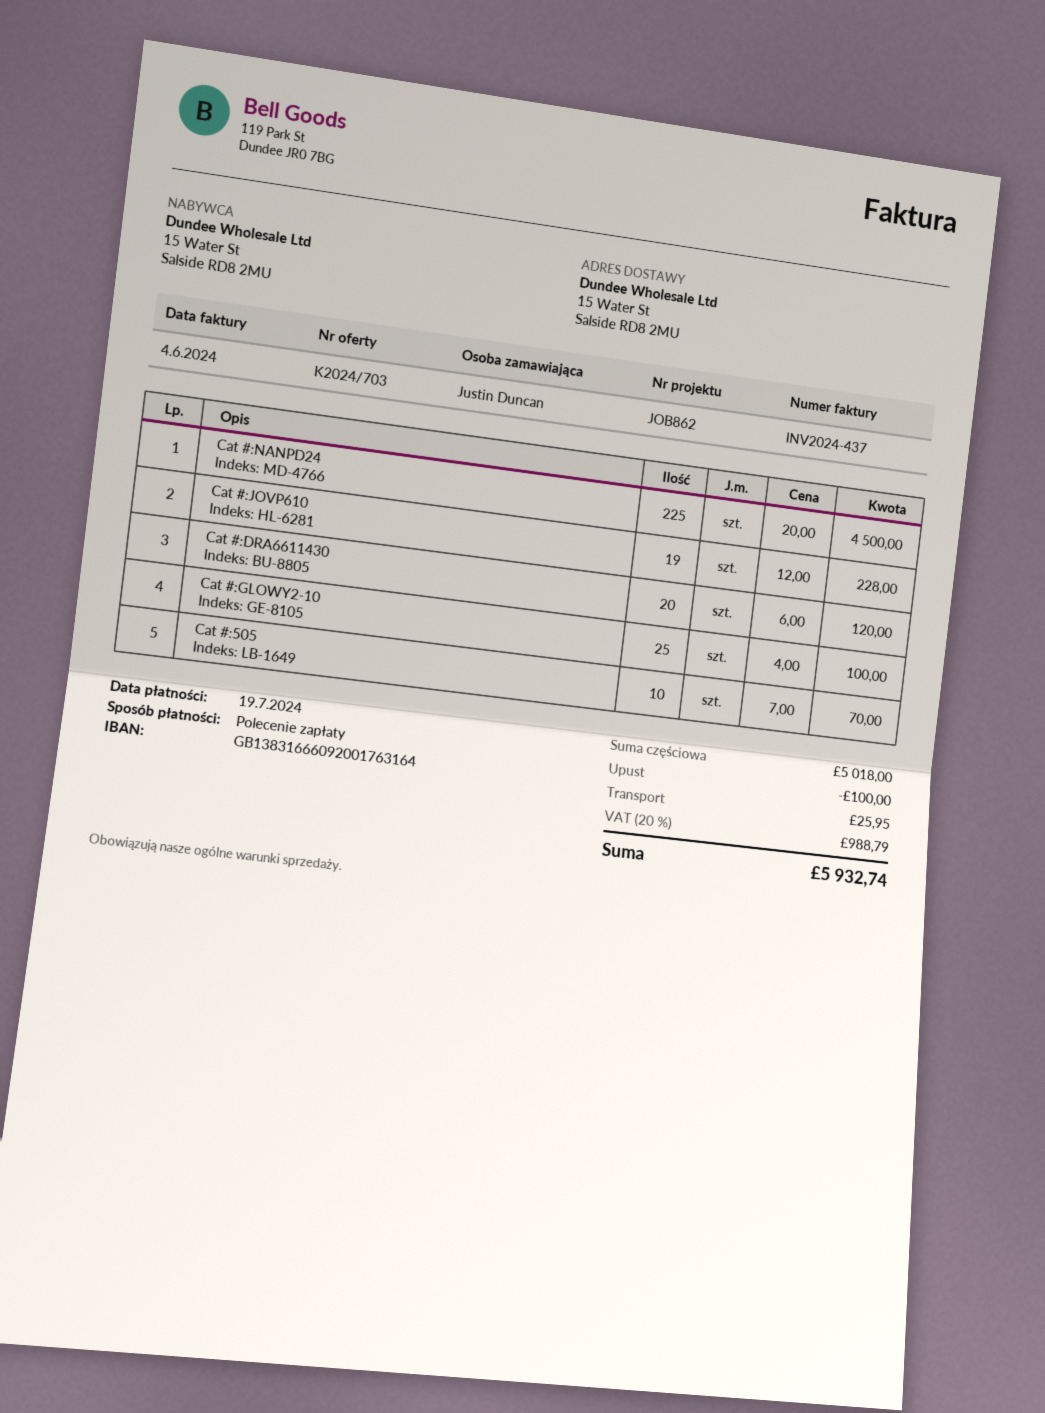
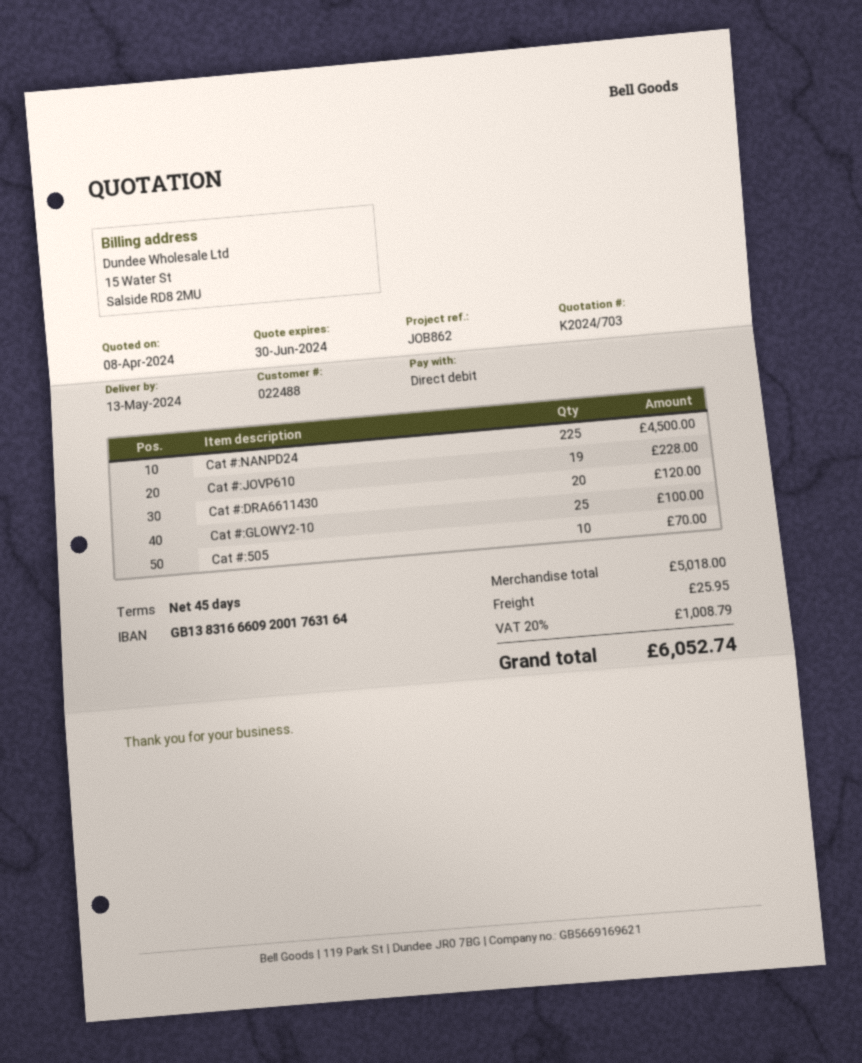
discount: 100.00 -> none
tax: 20% = 988.79 -> 20% = 1008.79
total: 5932.74 -> 6052.74

